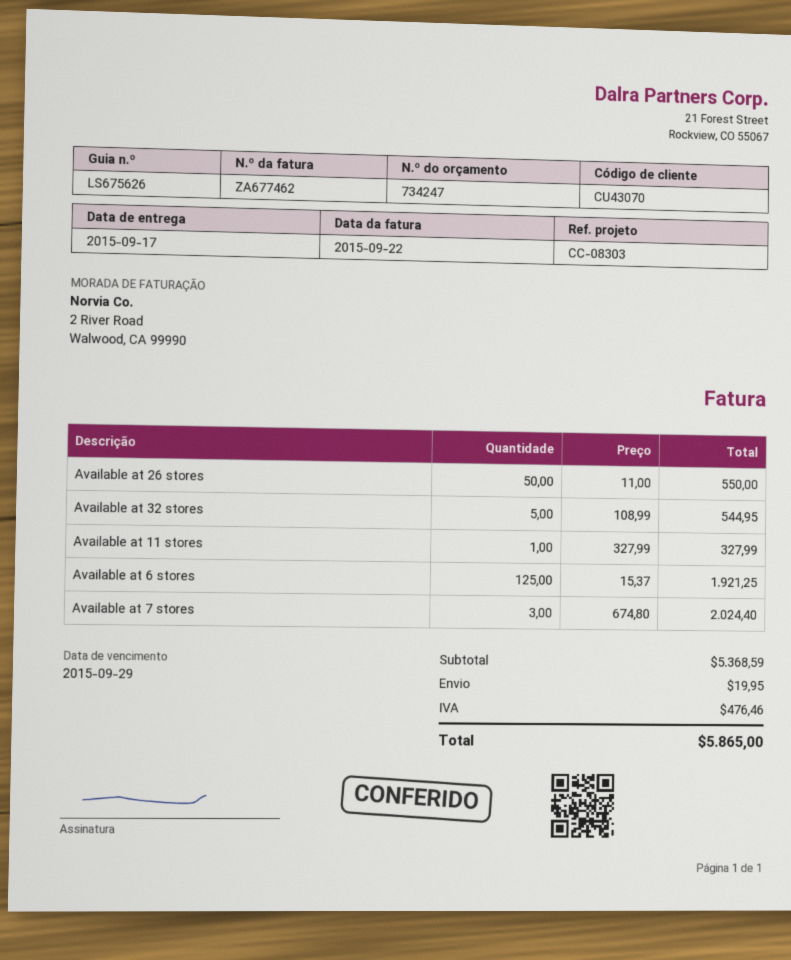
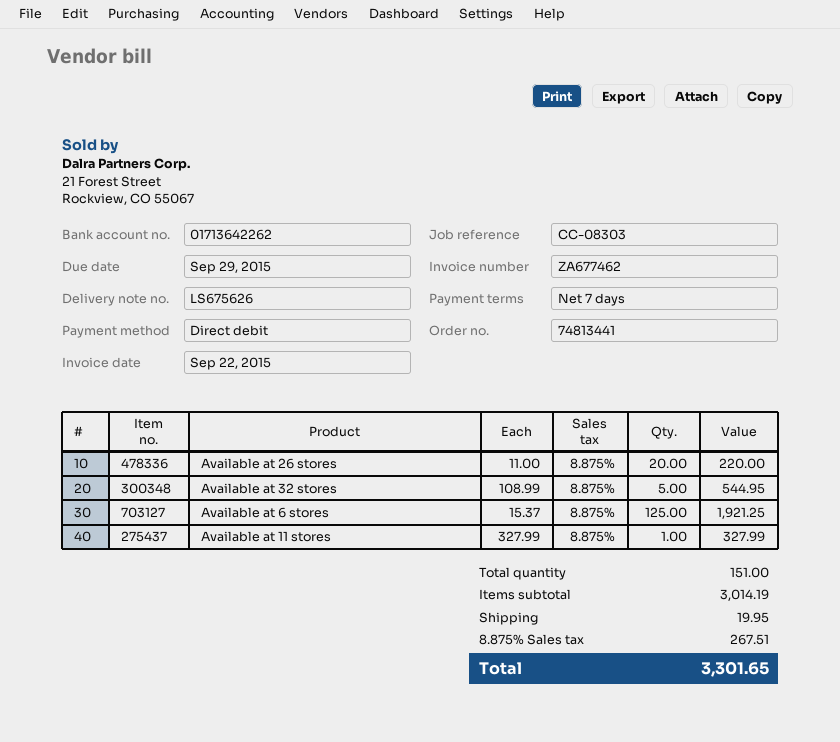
Available at 26 stores: 50 x 11.00 = 550.00 -> 20 x 11.00 = 220.00
Available at 7 stores: 3 x 674.80 = 2024.40 -> none
subtotal: 5368.59 -> 3014.19
tax: 476.46 -> 267.51
total: 5865.00 -> 3301.65

